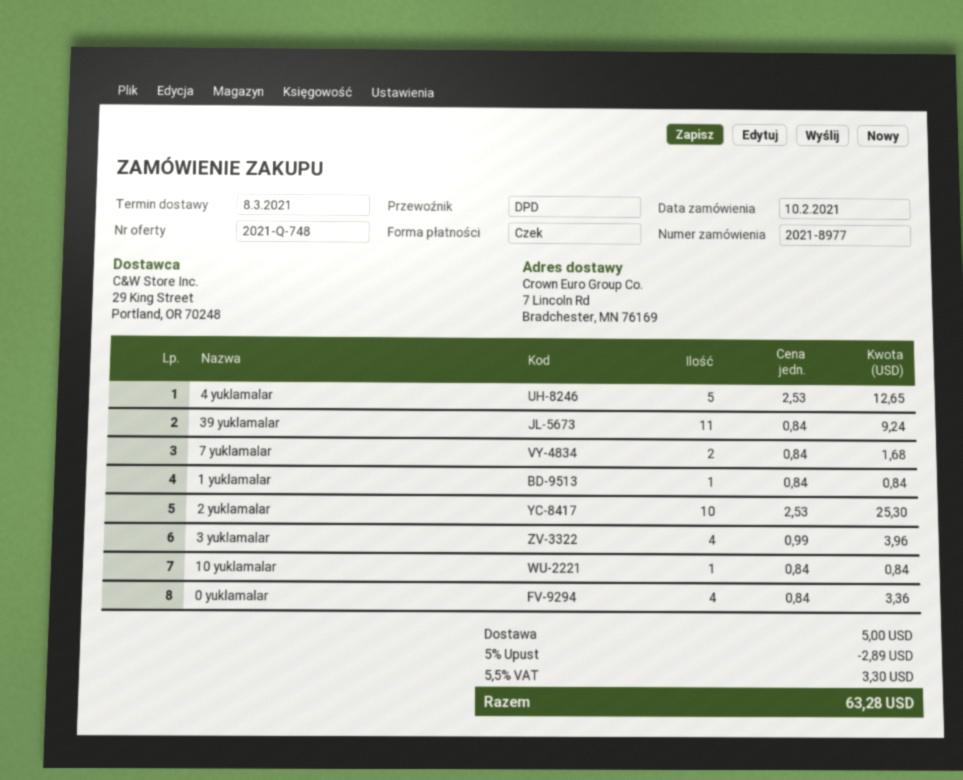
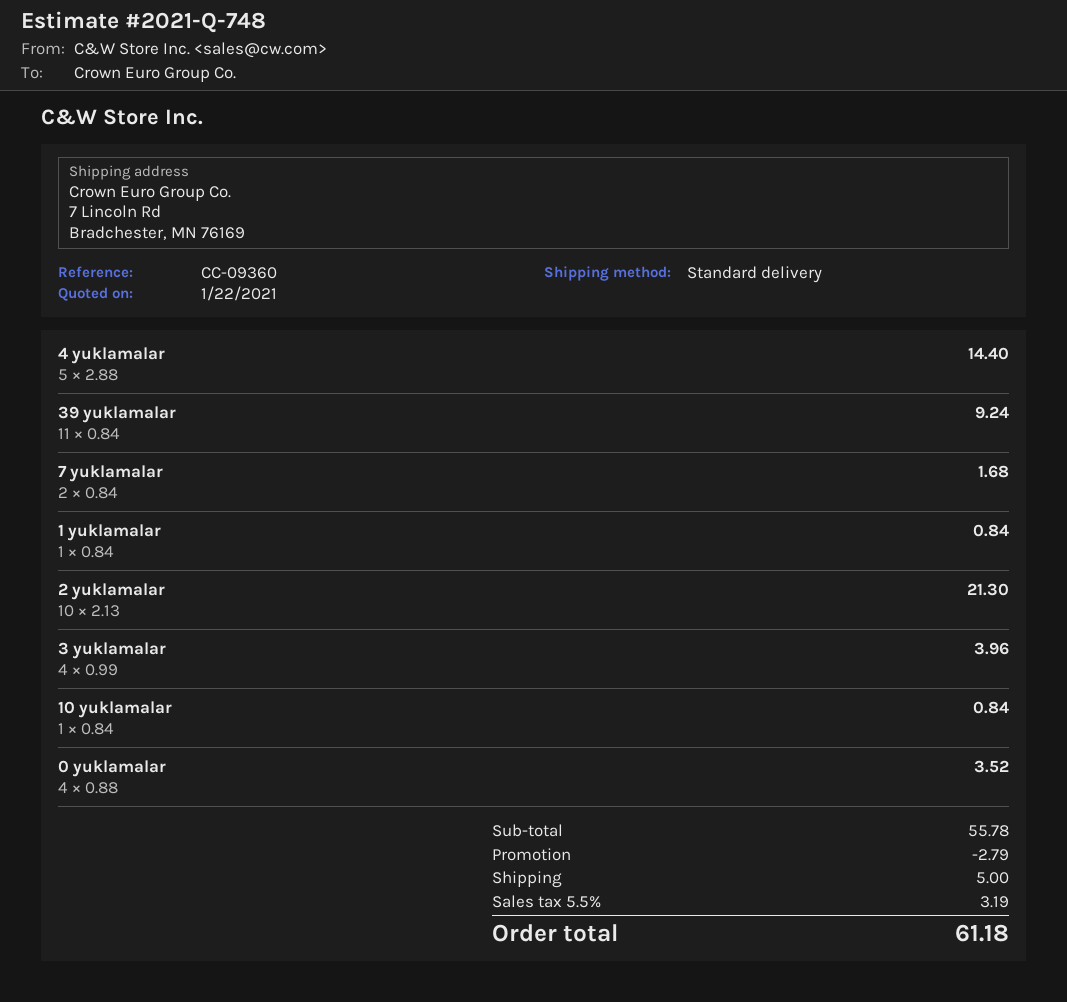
shipping method: DPD -> standard
4 yuklamalar: 5 x 2.53 = 12.65 -> 5 x 2.88 = 14.40
2 yuklamalar: 10 x 2.53 = 25.30 -> 10 x 2.13 = 21.30
0 yuklamalar: 4 x 0.84 = 3.36 -> 4 x 0.88 = 3.52
discount: 2.89 -> 2.79
tax: 5.5% = 3.30 -> 5.5% = 3.19
total: 63.28 -> 61.18

